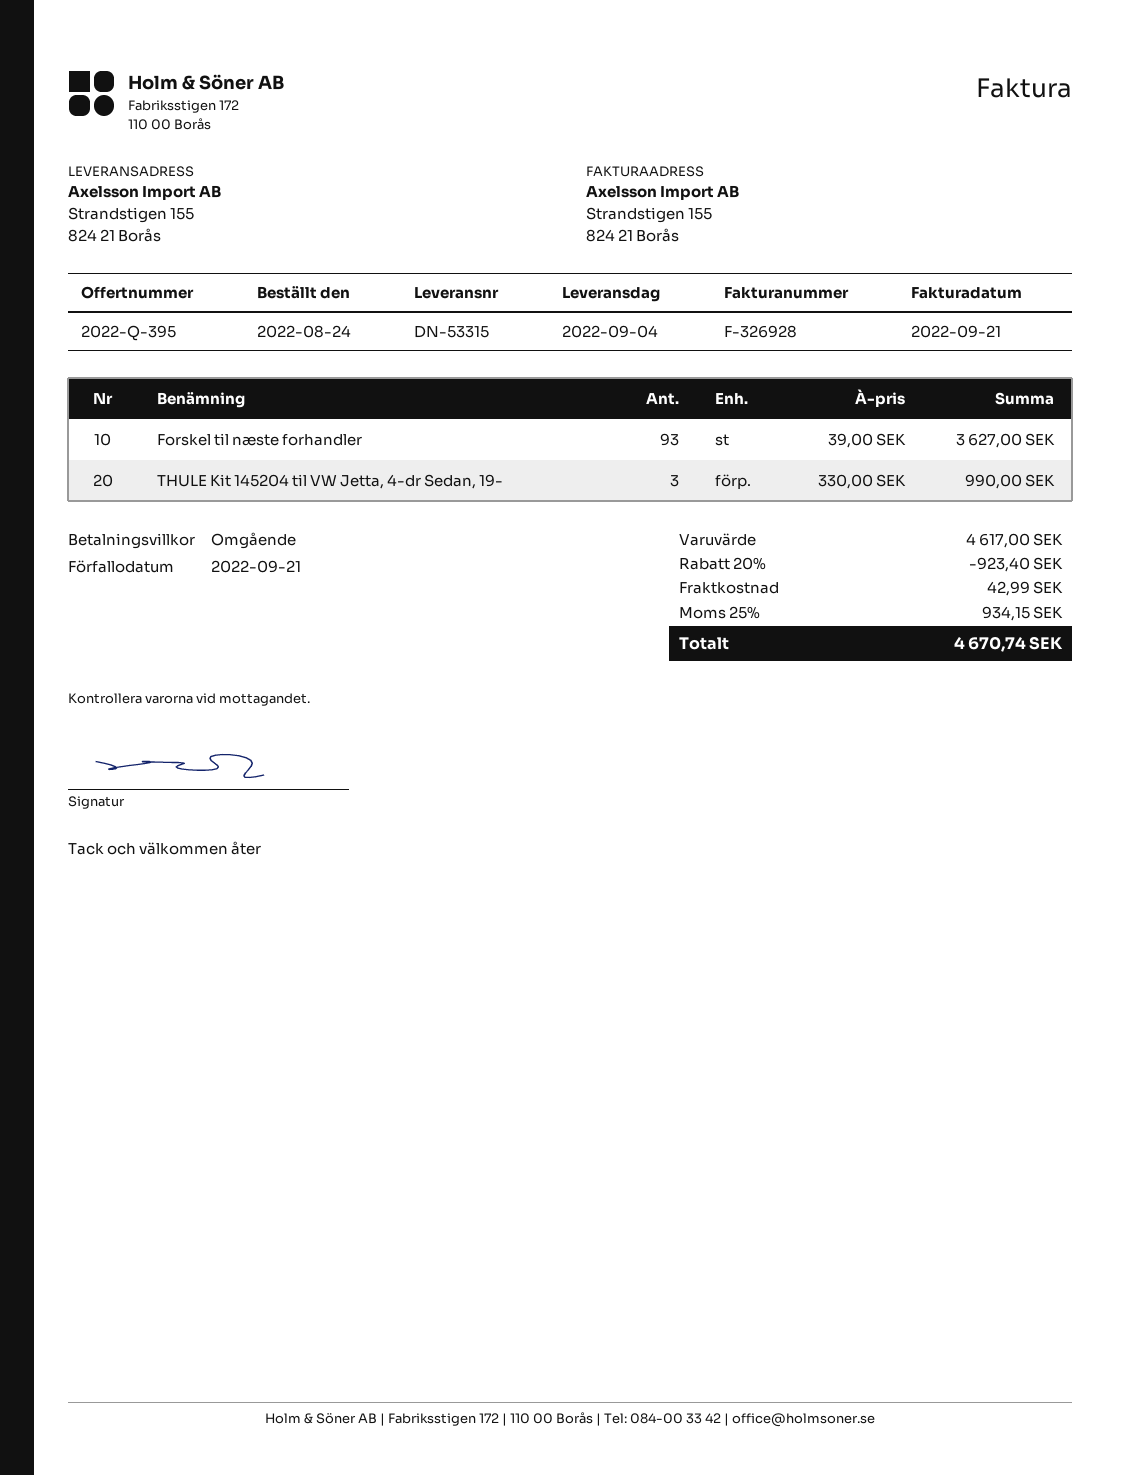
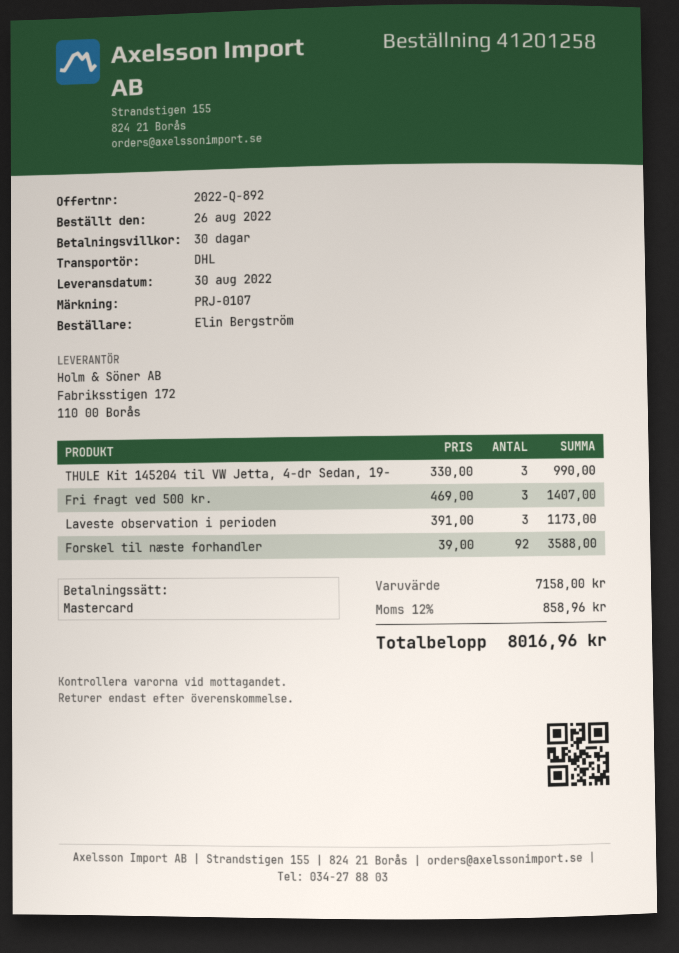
quote number: 2022-Q-395 -> 2022-Q-892
order date: 2022-08-24 -> 2022-08-26
delivery date: 2022-09-04 -> 2022-08-30
payment terms: on receipt -> 30 days
Forskel til næste forhandler: 93 x 39.00 = 3627.00 -> 92 x 39.00 = 3588.00
Fri fragt ved 500 kr.: none -> 3 x 469.00 = 1407.00
Laveste observation i perioden: none -> 3 x 391.00 = 1173.00
subtotal: 4617.00 -> 7158.00
discount: 20% = 923.40 -> none
shipping: 42.99 -> none
tax: 25% = 934.15 -> 12% = 858.96
total: 4670.74 -> 8016.96

